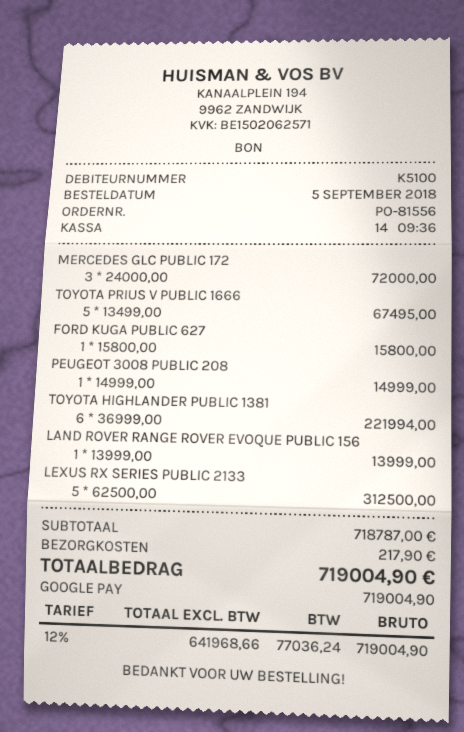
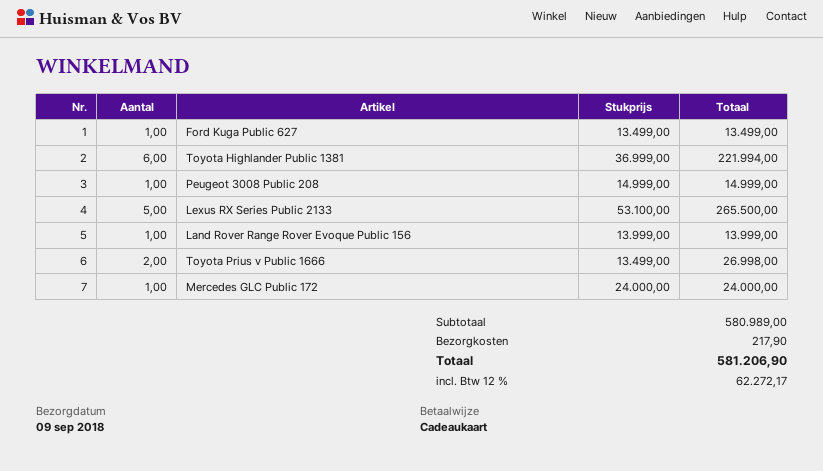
payment method: Google Pay -> gift card
MERCEDES GLC PUBLIC 172: 3 x 24000.00 = 72000.00 -> 1 x 24000.00 = 24000.00
TOYOTA PRIUS V PUBLIC 1666: 5 x 13499.00 = 67495.00 -> 2 x 13499.00 = 26998.00
FORD KUGA PUBLIC 627: 1 x 15800.00 = 15800.00 -> 1 x 13499.00 = 13499.00
LEXUS RX SERIES PUBLIC 2133: 5 x 62500.00 = 312500.00 -> 5 x 53100.00 = 265500.00
subtotal: 718787.00 -> 580989.00
tax: 12% = 77036.24 -> 12% = 62272.17
total: 719004.90 -> 581206.90

